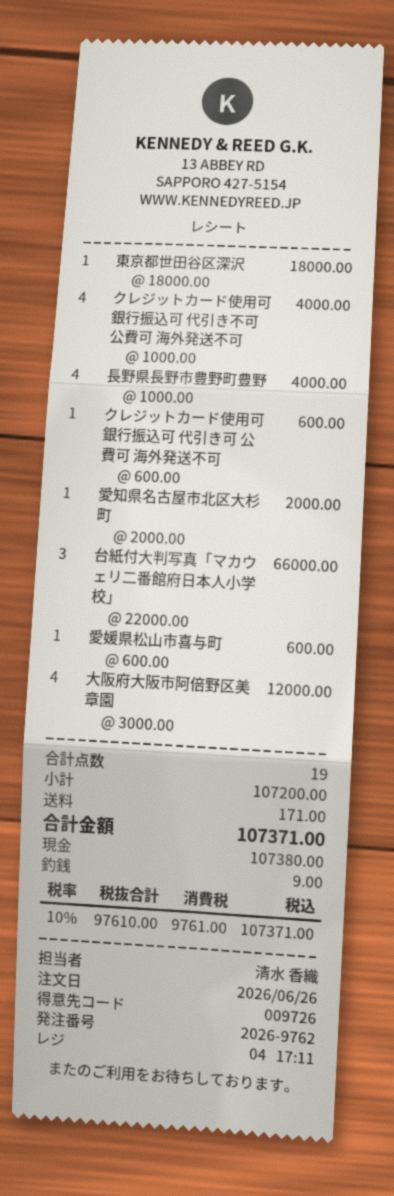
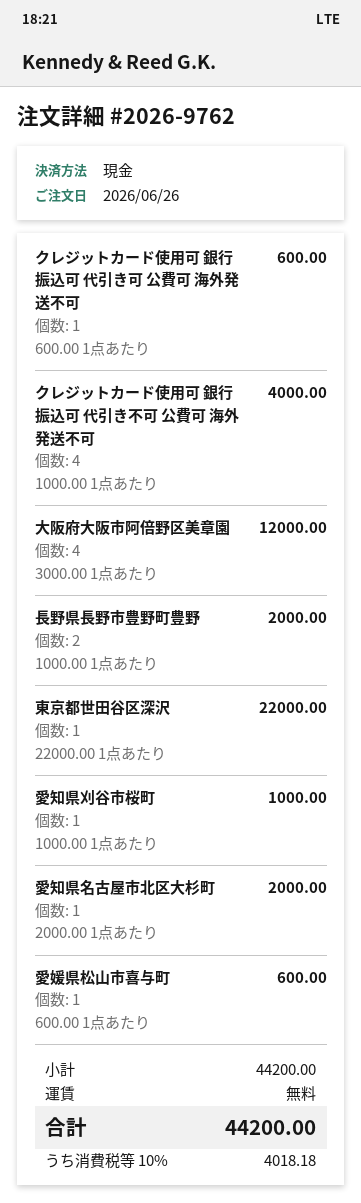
東京都世田谷区深沢: 1 x 18000.00 = 18000.00 -> 1 x 22000.00 = 22000.00
長野県長野市豊野町豊野: 4 x 1000.00 = 4000.00 -> 2 x 1000.00 = 2000.00
台紙付大判写真「マカウェリ二番館府日本人小学校」: 3 x 22000.00 = 66000.00 -> none
愛知県刈谷市桜町: none -> 1 x 1000.00 = 1000.00
subtotal: 107200.00 -> 44200.00
shipping: 171.00 -> 0.00
tax: 10% = 9761.00 -> 10% = 4018.18
total: 107371.00 -> 44200.00

